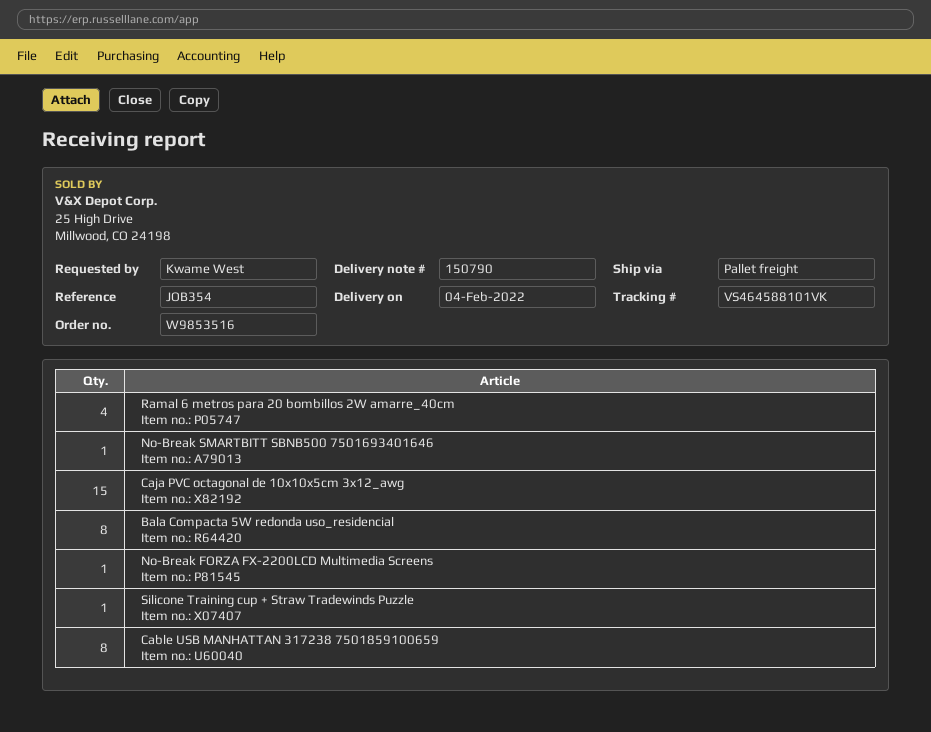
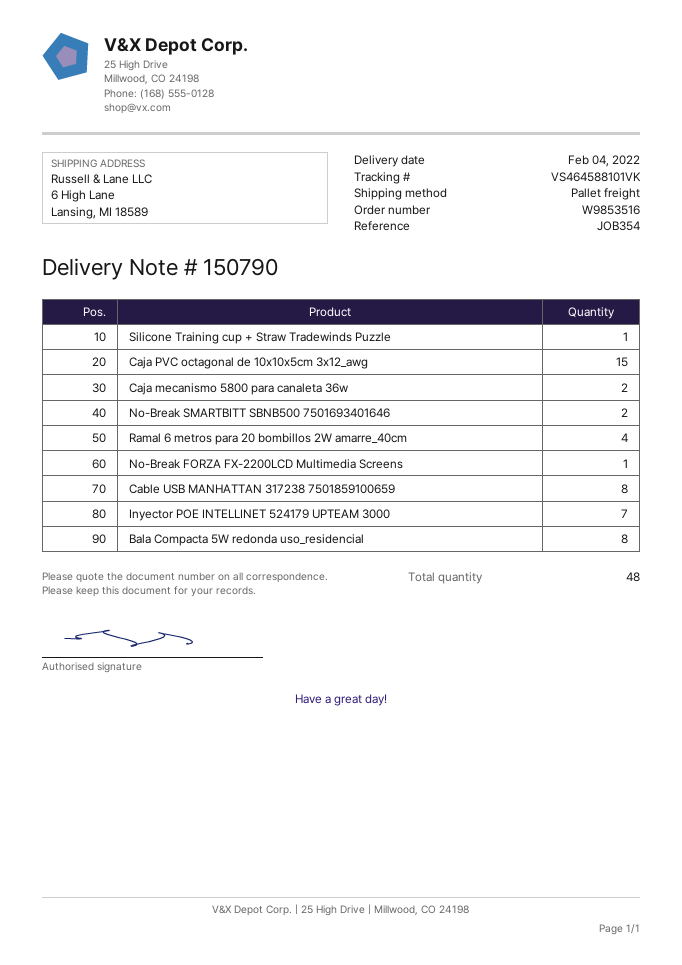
No-Break SMARTBITT SBNB500 7501693401646: 1 -> 2
Caja mecanismo 5800 para canaleta 36w: none -> 2
Inyector POE INTELLINET 524179 UPTEAM 3000: none -> 7

